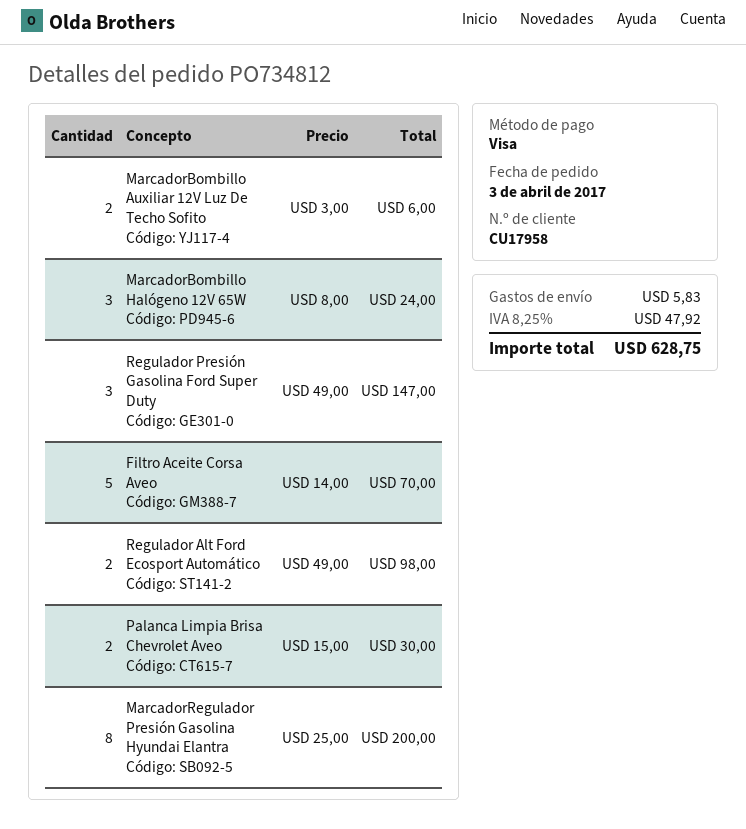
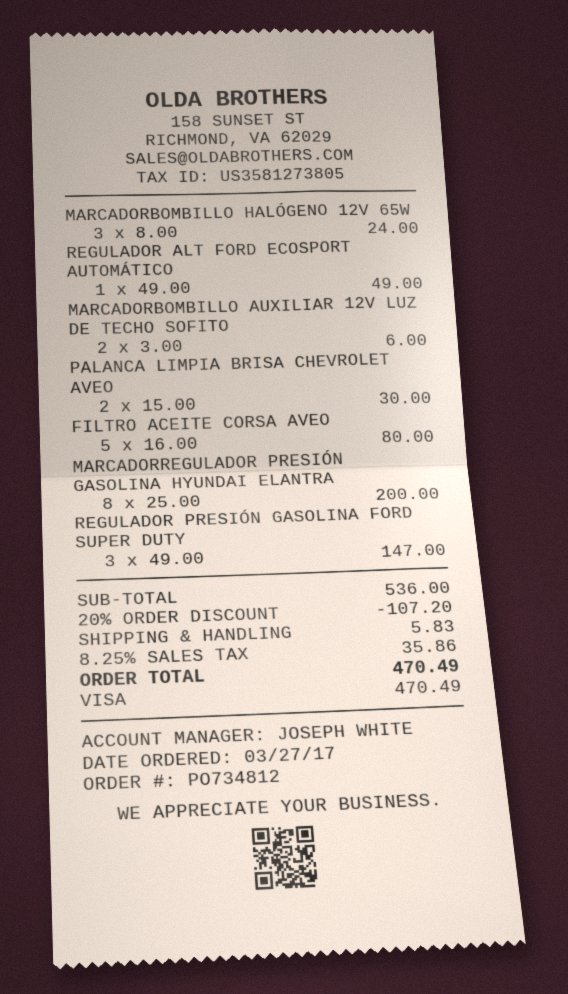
order date: 2017-04-03 -> 2017-03-27
Filtro Aceite Corsa Aveo: 5 x 14.00 = 70.00 -> 5 x 16.00 = 80.00
Regulador Alt Ford Ecosport Automático: 2 x 49.00 = 98.00 -> 1 x 49.00 = 49.00
discount: none -> 20% = 107.20
tax: 8.25% = 47.92 -> 8.25% = 35.86
total: 628.75 -> 470.49

